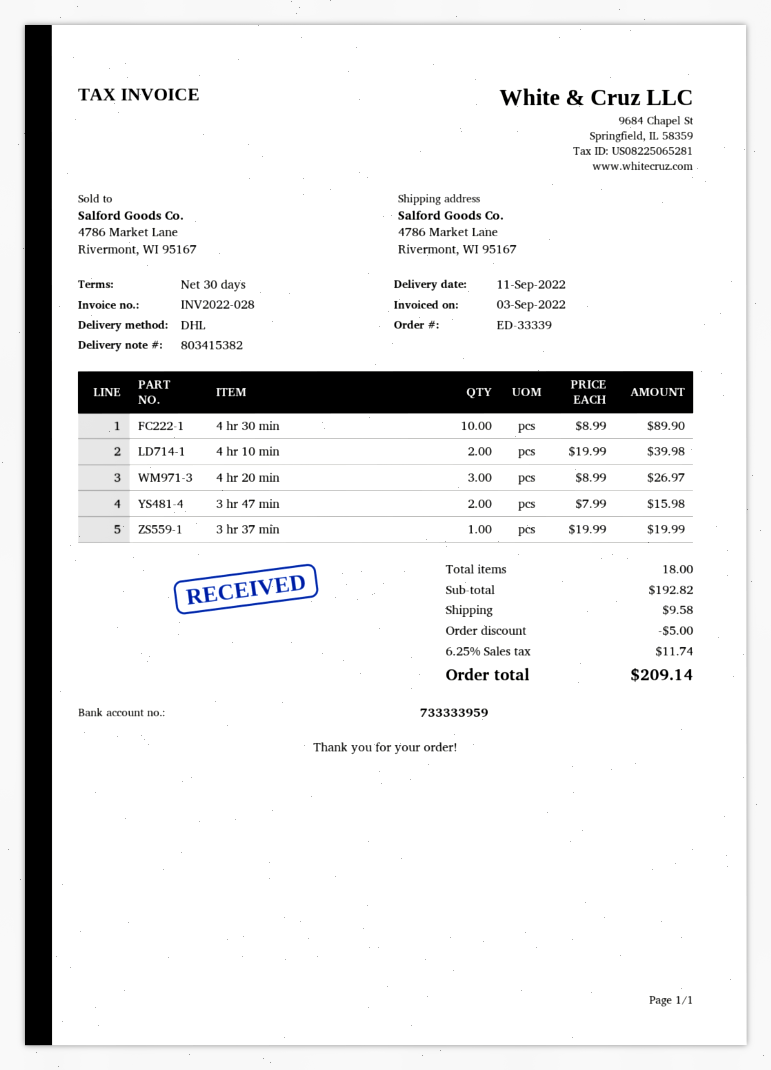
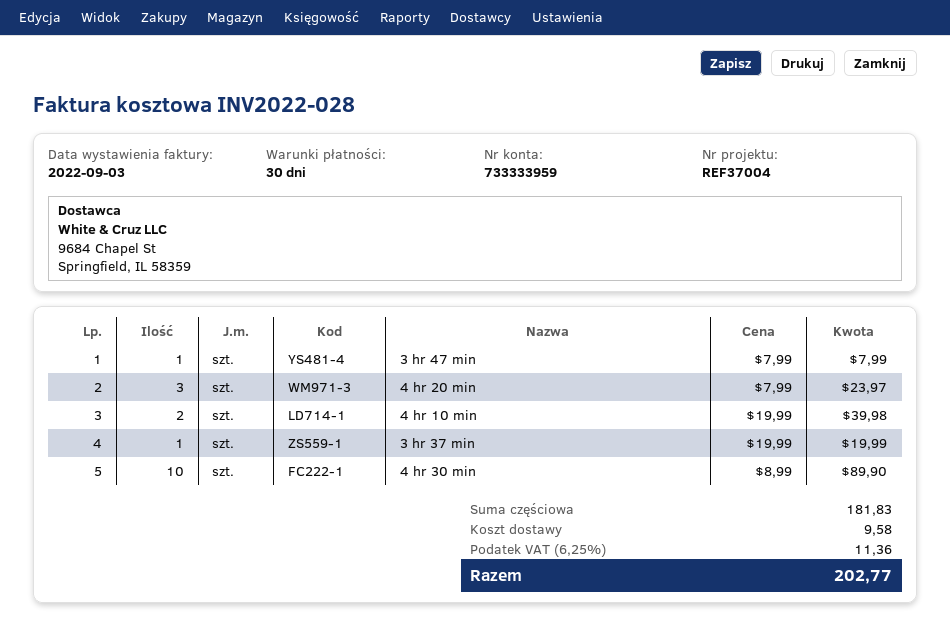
4 hr 20 min: 3 x 8.99 = 26.97 -> 3 x 7.99 = 23.97
3 hr 47 min: 2 x 7.99 = 15.98 -> 1 x 7.99 = 7.99
subtotal: 192.82 -> 181.83
discount: 5.00 -> none
tax: 6.25% = 11.74 -> 6.25% = 11.36
total: 209.14 -> 202.77

